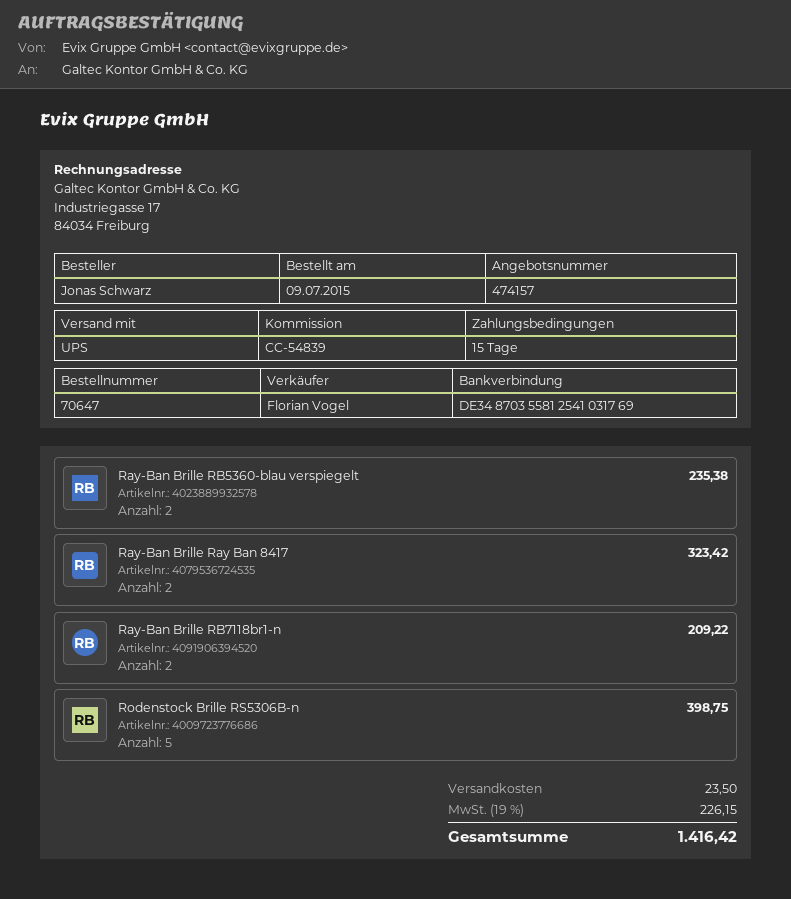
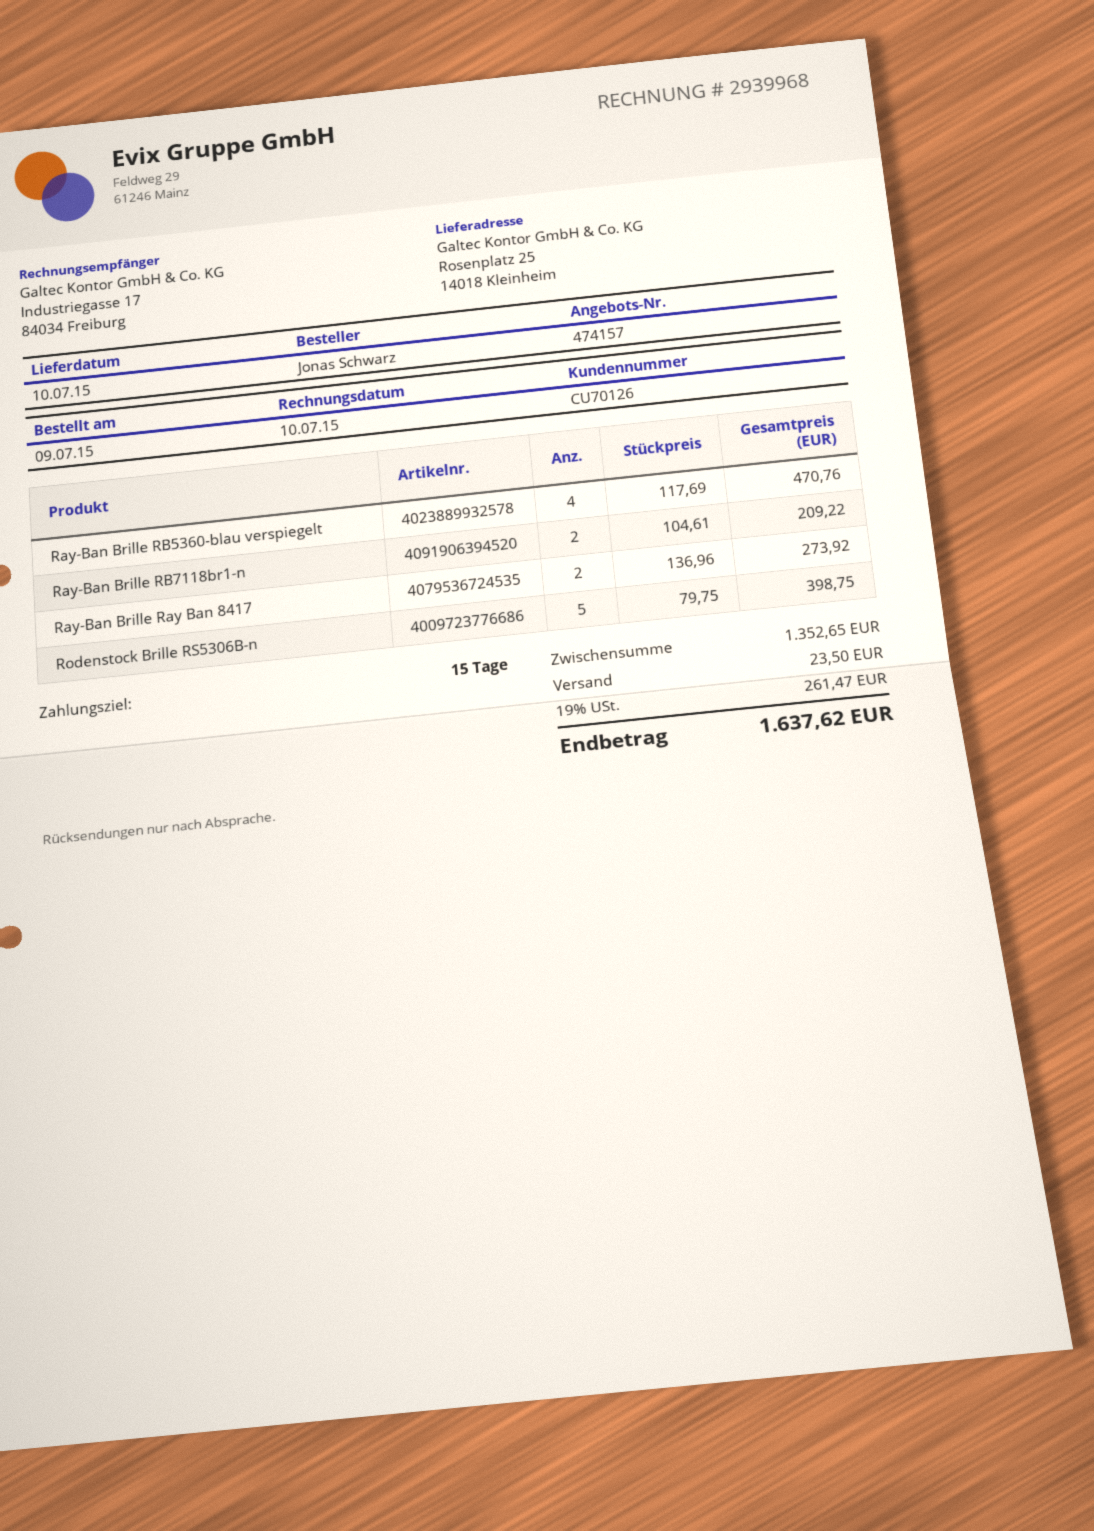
Ray-Ban Brille RB5360-blau verspiegelt: 2 for 235.38 -> 4 for 470.76
Ray-Ban Brille Ray Ban 8417: 2 for 323.42 -> 2 for 273.92
tax: 19% = 226.15 -> 19% = 261.47
total: 1416.42 -> 1637.62

